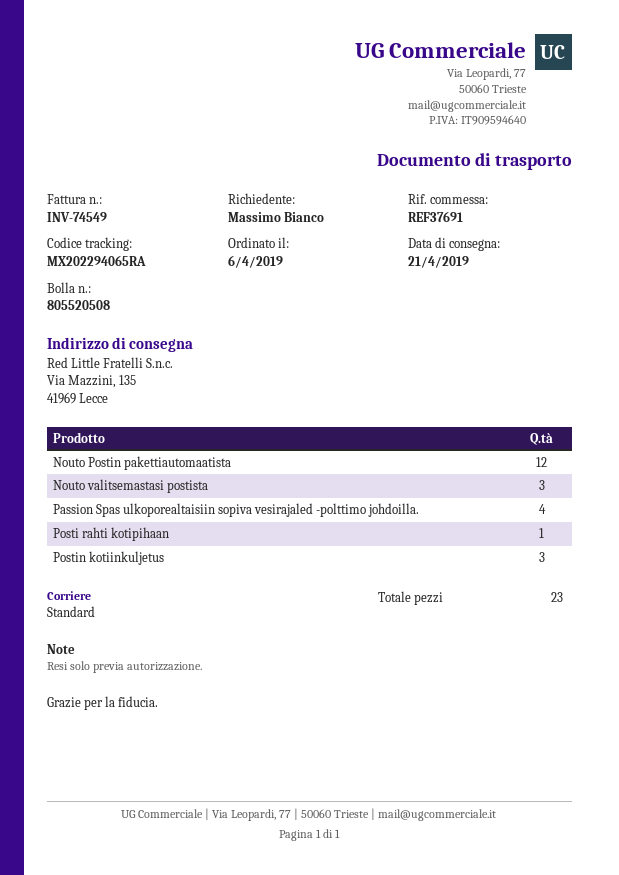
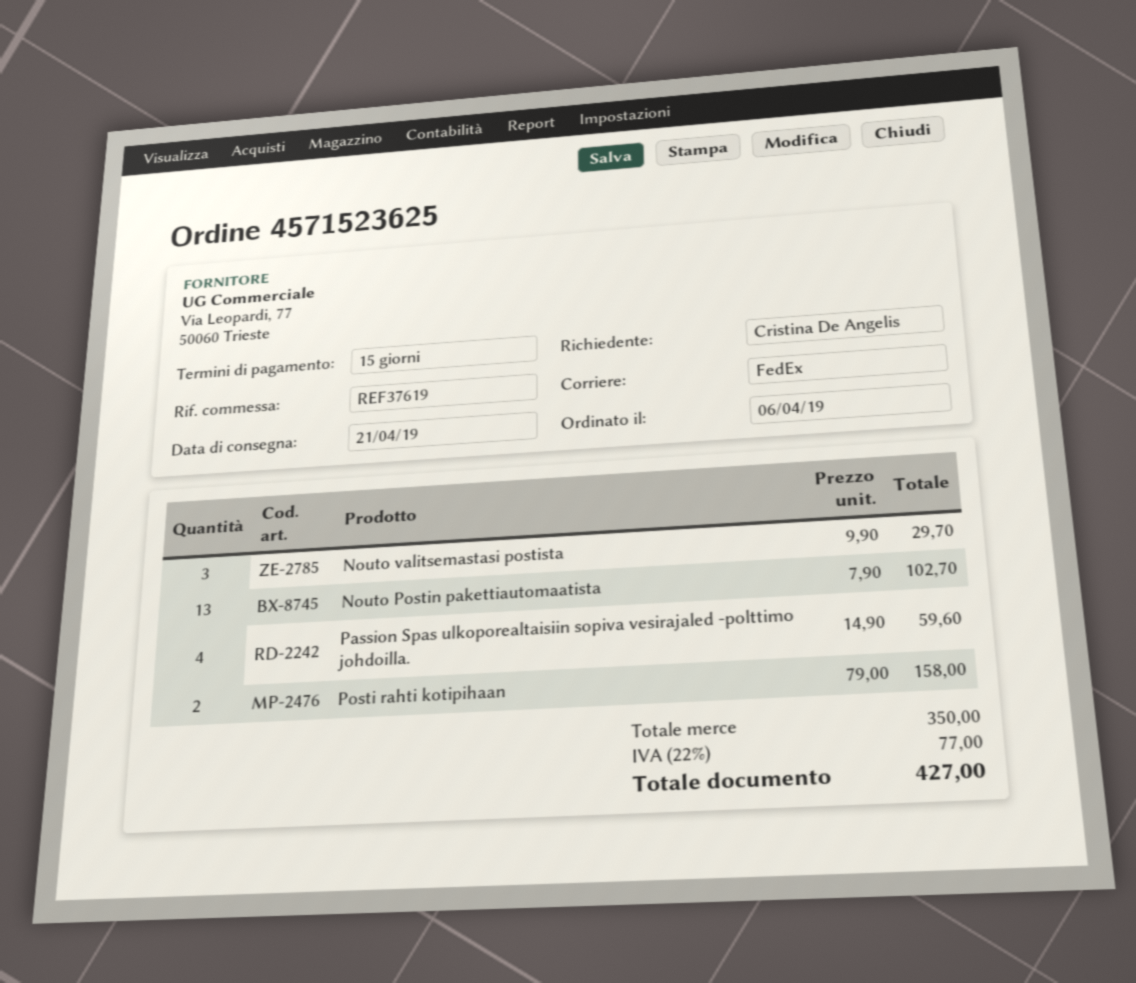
reference: REF37691 -> REF37619
ordered by: Massimo Bianco -> Cristina De Angelis
shipping method: standard -> FedEx
Nouto Postin pakettiautomaatista: 12 -> 13
Posti rahti kotipihaan: 1 -> 2
Postin kotiinkuljetus: 3 -> none

